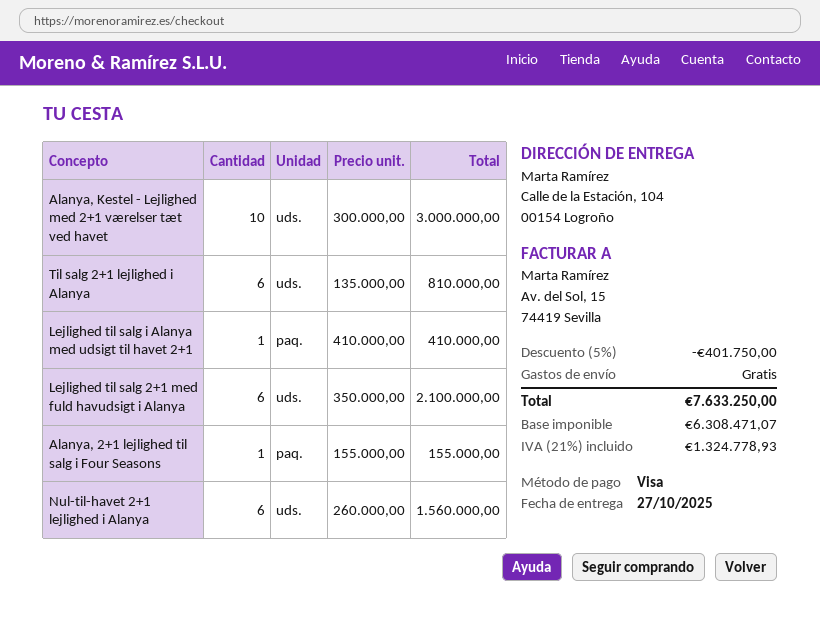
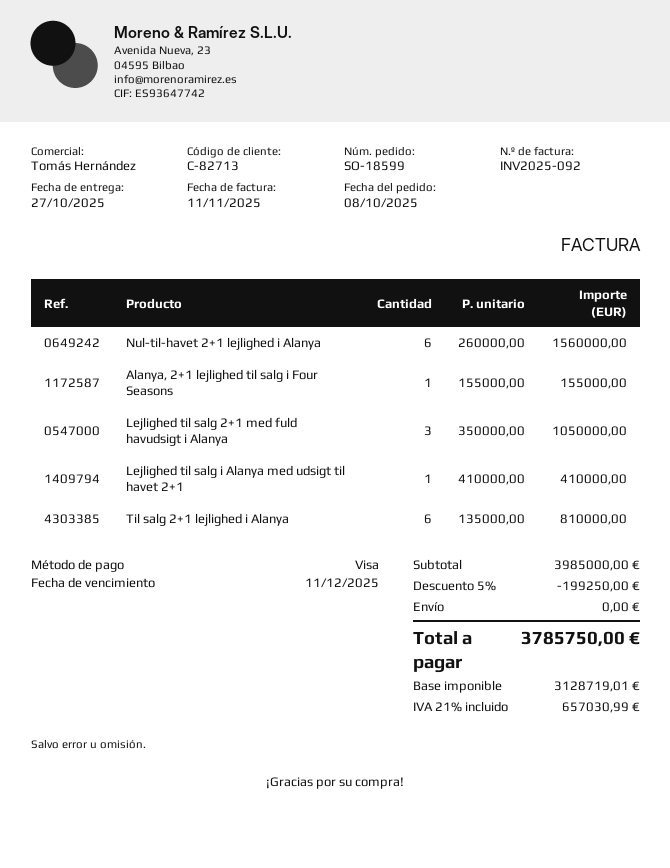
Alanya, Kestel - Lejlighed med 2+1 værelser tæt ved havet: 10 x 300000.00 = 3000000.00 -> none
Lejlighed til salg 2+1 med fuld havudsigt i Alanya: 6 x 350000.00 = 2100000.00 -> 3 x 350000.00 = 1050000.00
discount: 5% = 401750.00 -> 5% = 199250.00
net: 6308471.07 -> 3128719.01
tax: 21% = 1324778.93 -> 21% = 657030.99
total: 7633250.00 -> 3785750.00

